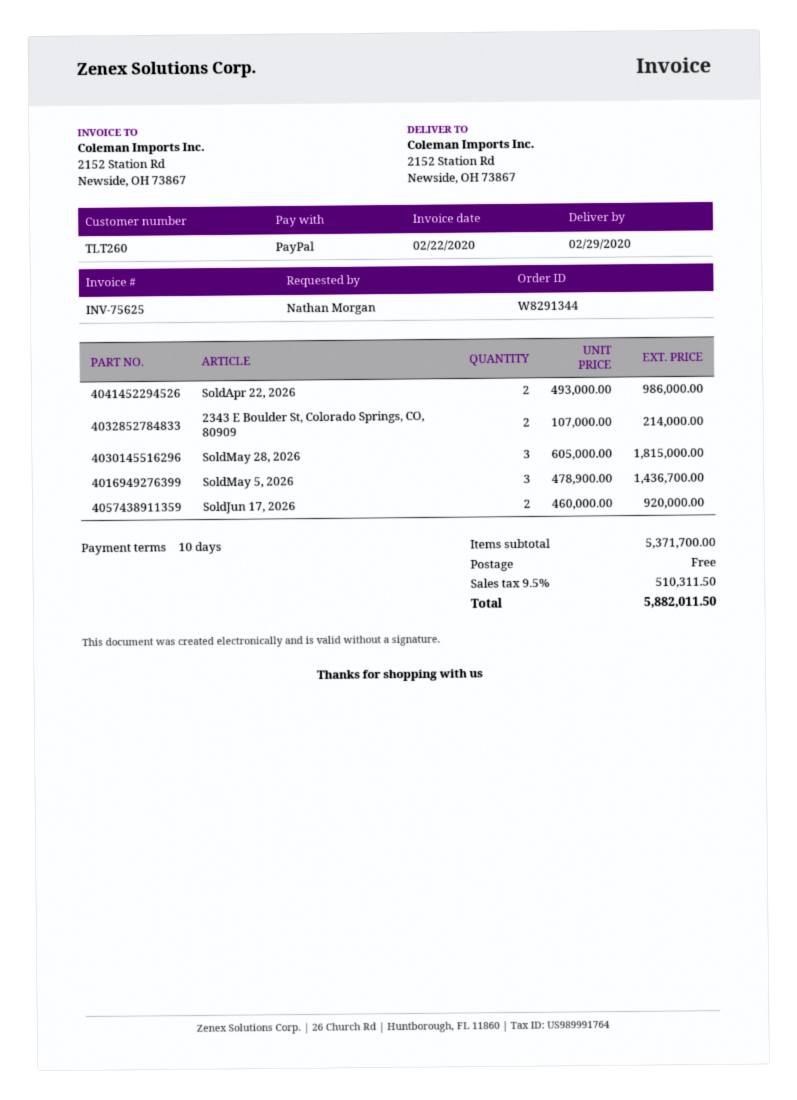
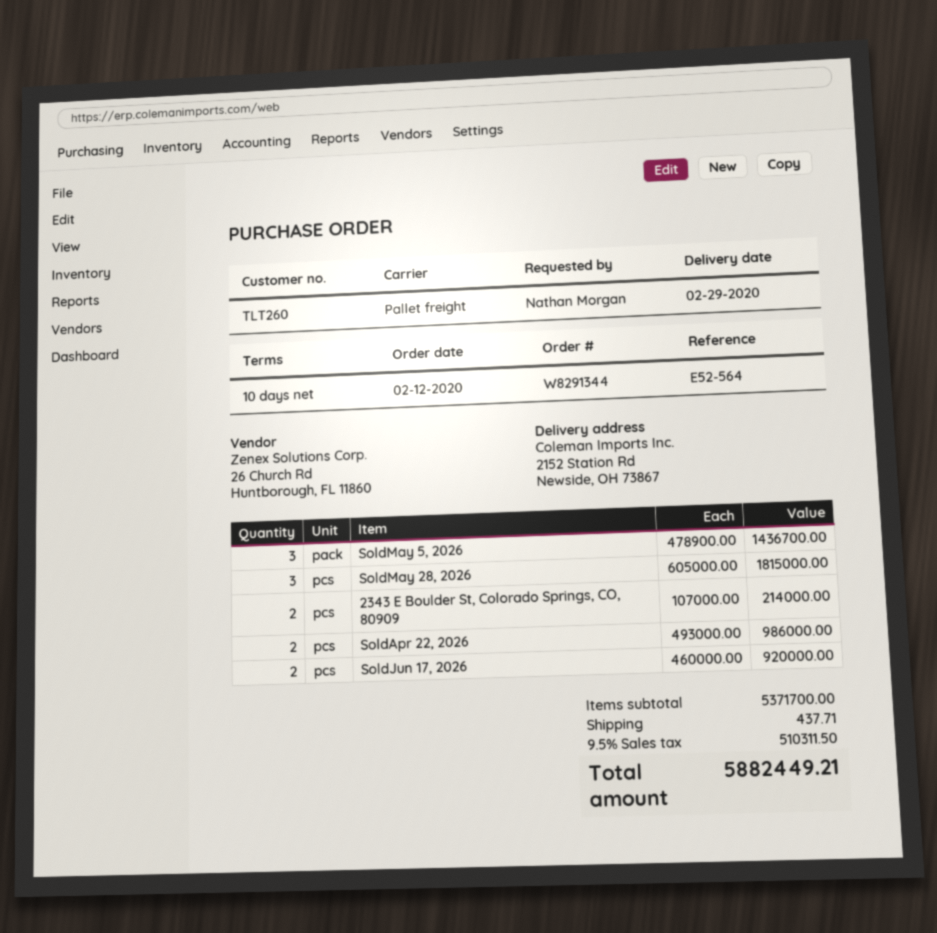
shipping: 0.00 -> 437.71
total: 5882011.50 -> 5882449.21

